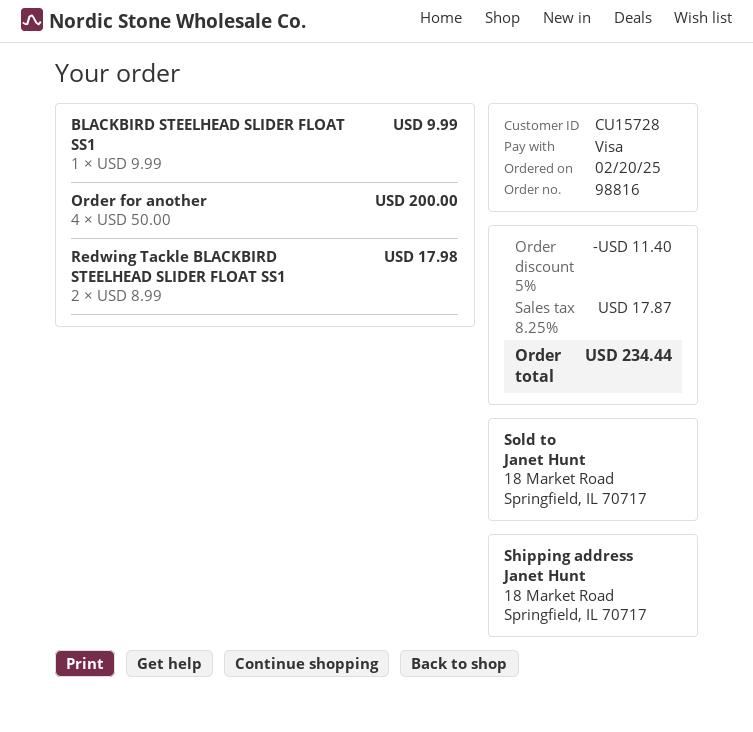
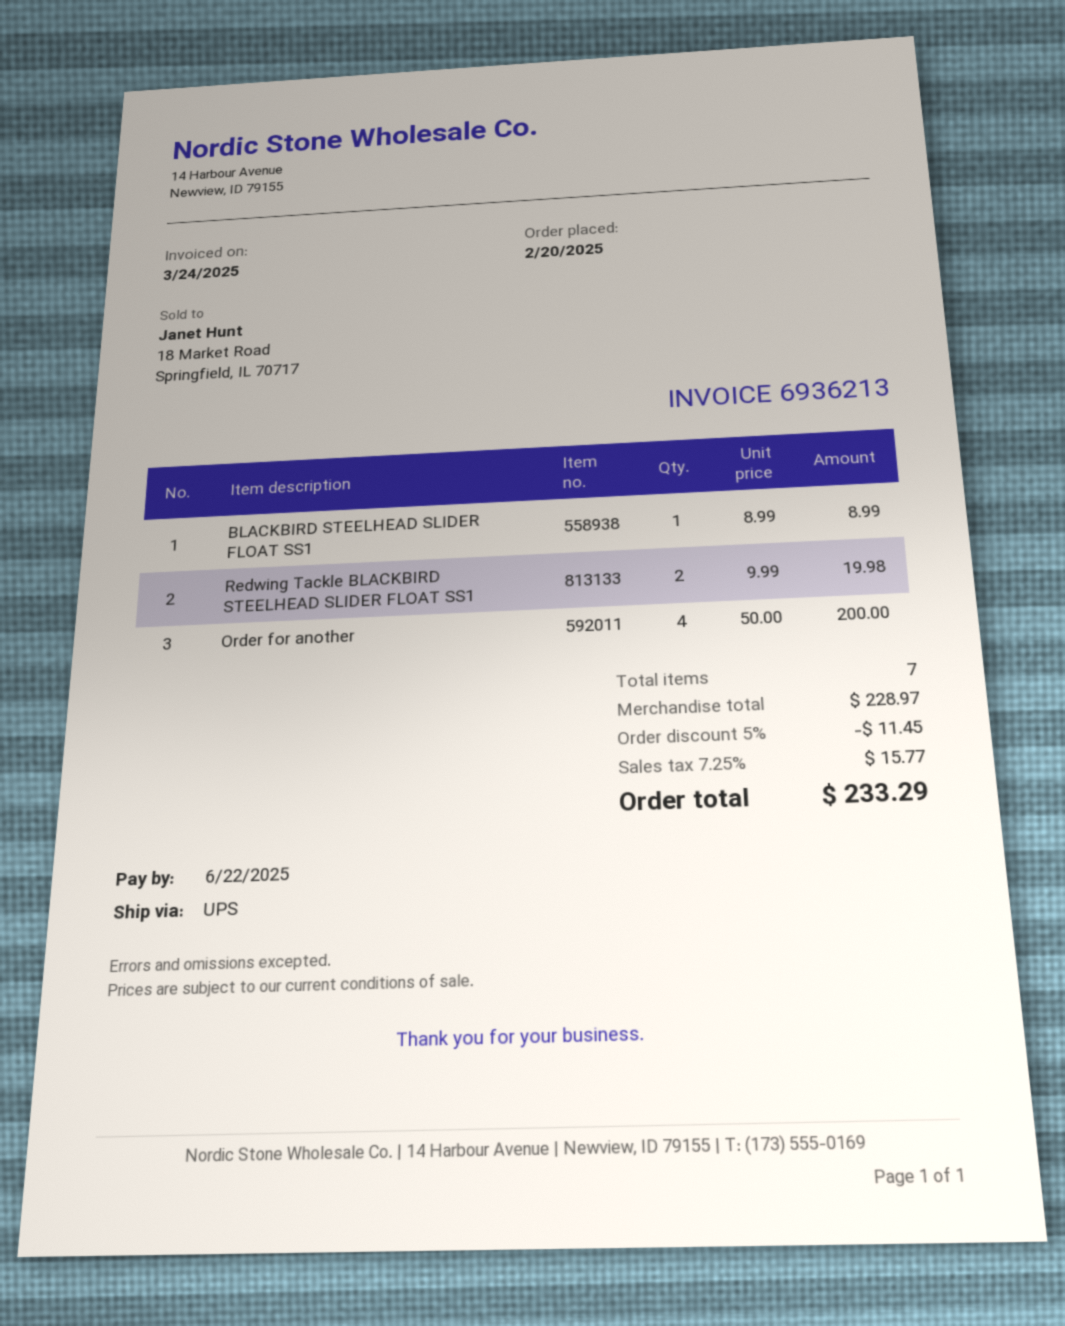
BLACKBIRD STEELHEAD SLIDER FLOAT SS1: 1 x 9.99 = 9.99 -> 1 x 8.99 = 8.99
Redwing Tackle BLACKBIRD STEELHEAD SLIDER FLOAT SS1: 2 x 8.99 = 17.98 -> 2 x 9.99 = 19.98
discount: 5% = 11.40 -> 5% = 11.45
tax: 8.25% = 17.87 -> 7.25% = 15.77
total: 234.44 -> 233.29

